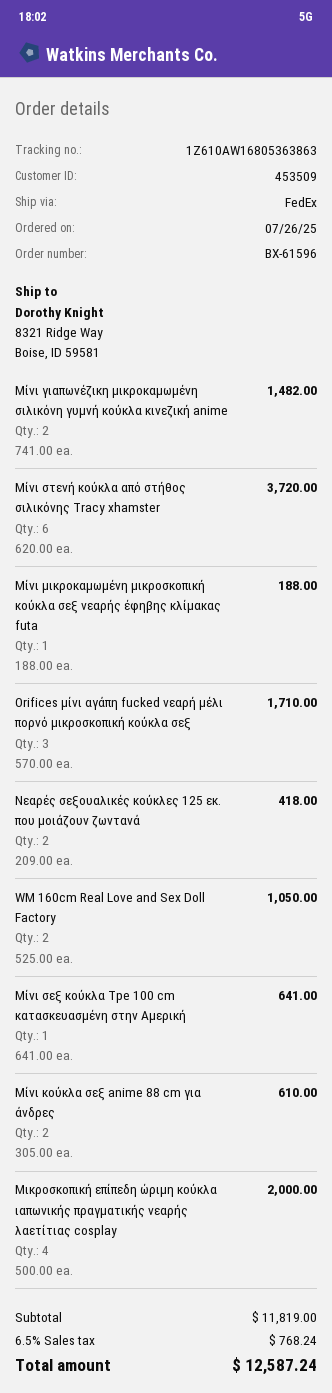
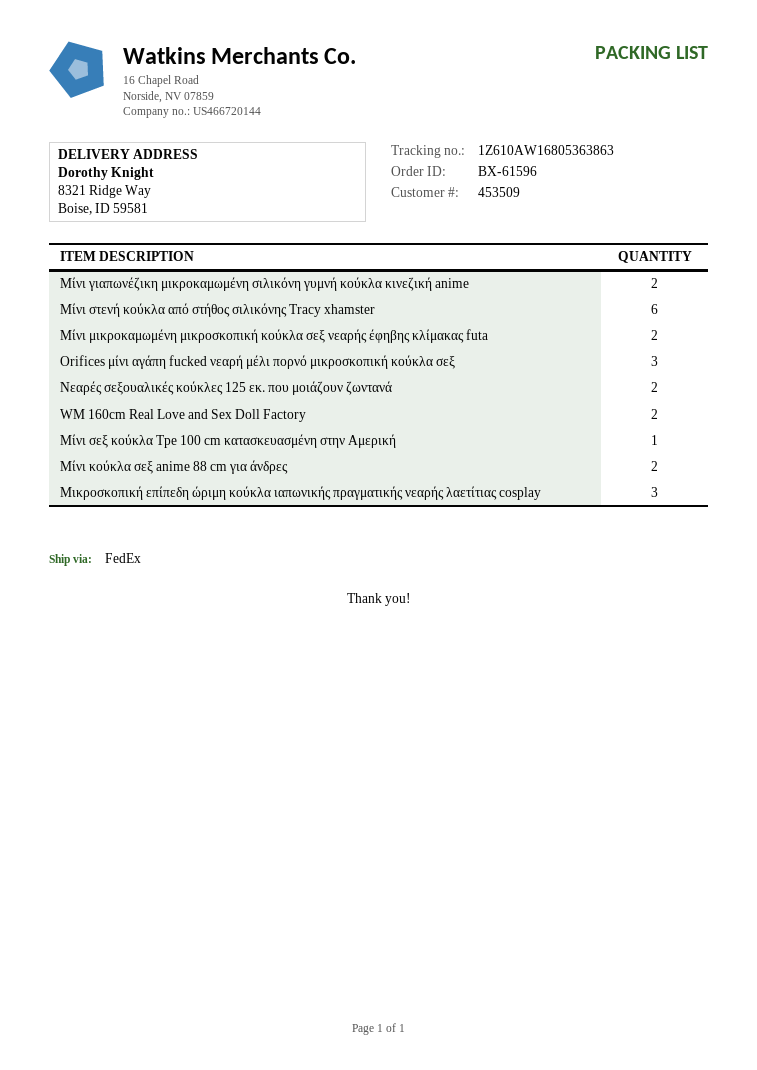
Μίνι μικροκαμωμένη μικροσκοπική κούκλα σεξ νεαρής έφηβης κλίμακας futa: 1 -> 2
Μικροσκοπική επίπεδη ώριμη κούκλα ιαπωνικής πραγματικής νεαρής λαετίτιας cosplay: 4 -> 3

